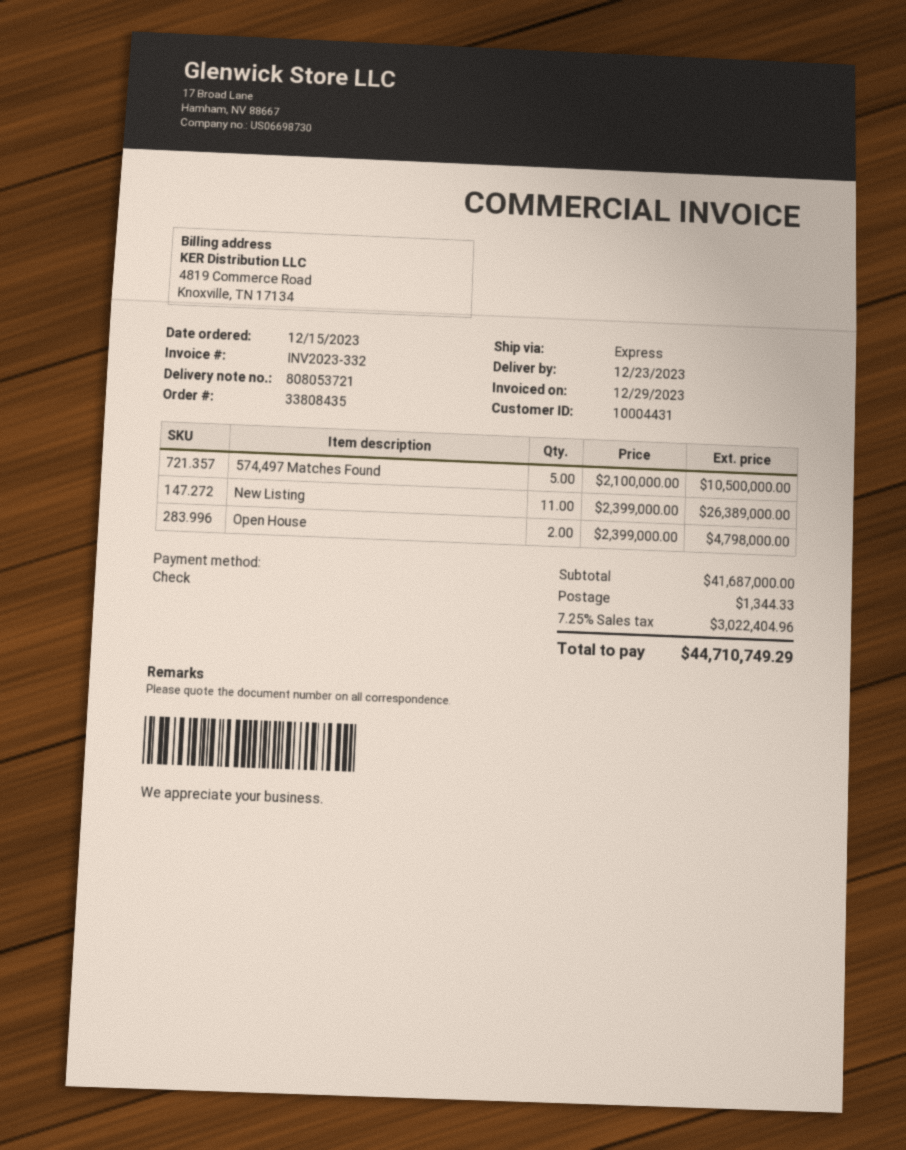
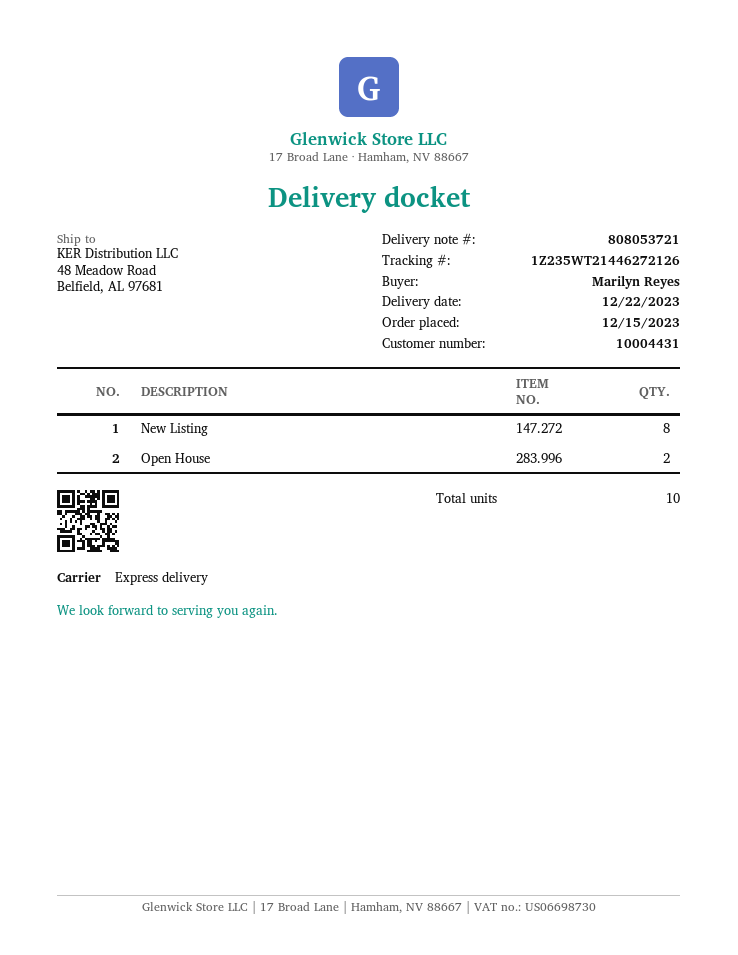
delivery date: 2023-12-23 -> 2023-12-22
574,497 Matches Found: 5 -> none
New Listing: 11 -> 8

